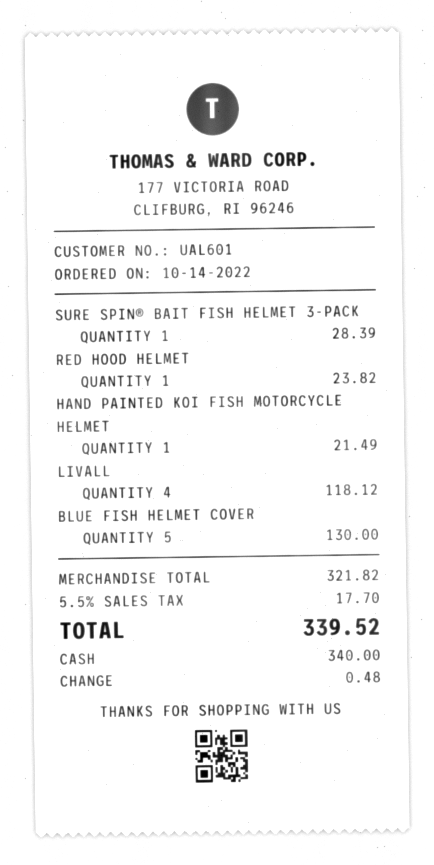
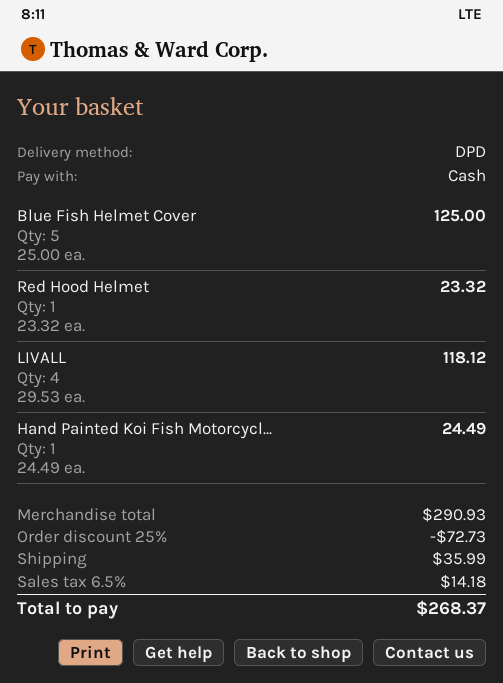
SURE SPIN® BAIT FISH HELMET 3-PACK: 1 for 28.39 -> none
RED HOOD HELMET: 1 for 23.82 -> 1 for 23.32
HAND PAINTED KOI FISH MOTORCYCLE HELMET: 1 for 21.49 -> 1 for 24.49
BLUE FISH HELMET COVER: 5 for 130.00 -> 5 for 125.00
subtotal: 321.82 -> 290.93
discount: none -> 25% = 72.73
shipping: none -> 35.99
tax: 5.5% = 17.70 -> 6.5% = 14.18
total: 339.52 -> 268.37

